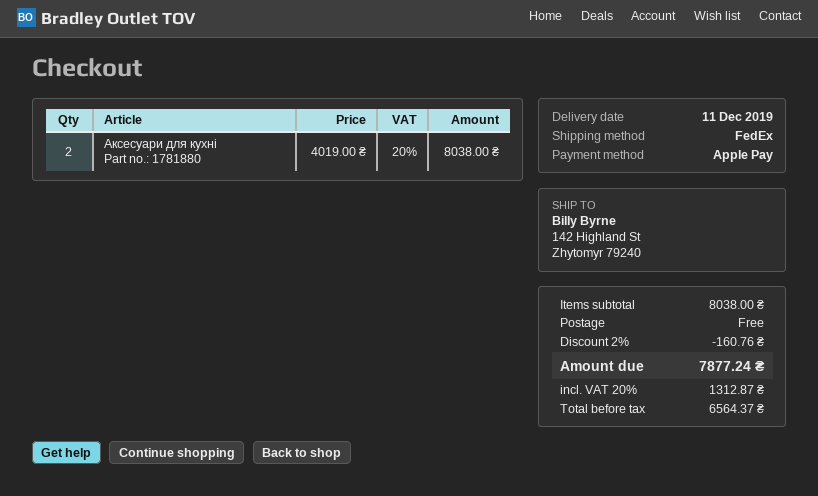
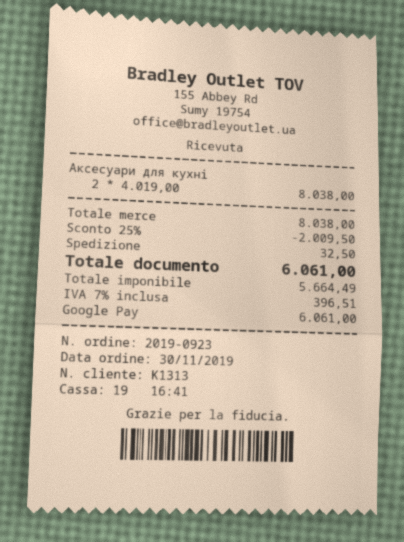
payment method: Apple Pay -> Google Pay
discount: 2% = 160.76 -> 25% = 2009.50
shipping: 0.00 -> 32.50
net: 6564.37 -> 5664.49
tax: 20% = 1312.87 -> 7% = 396.51
total: 7877.24 -> 6061.00

